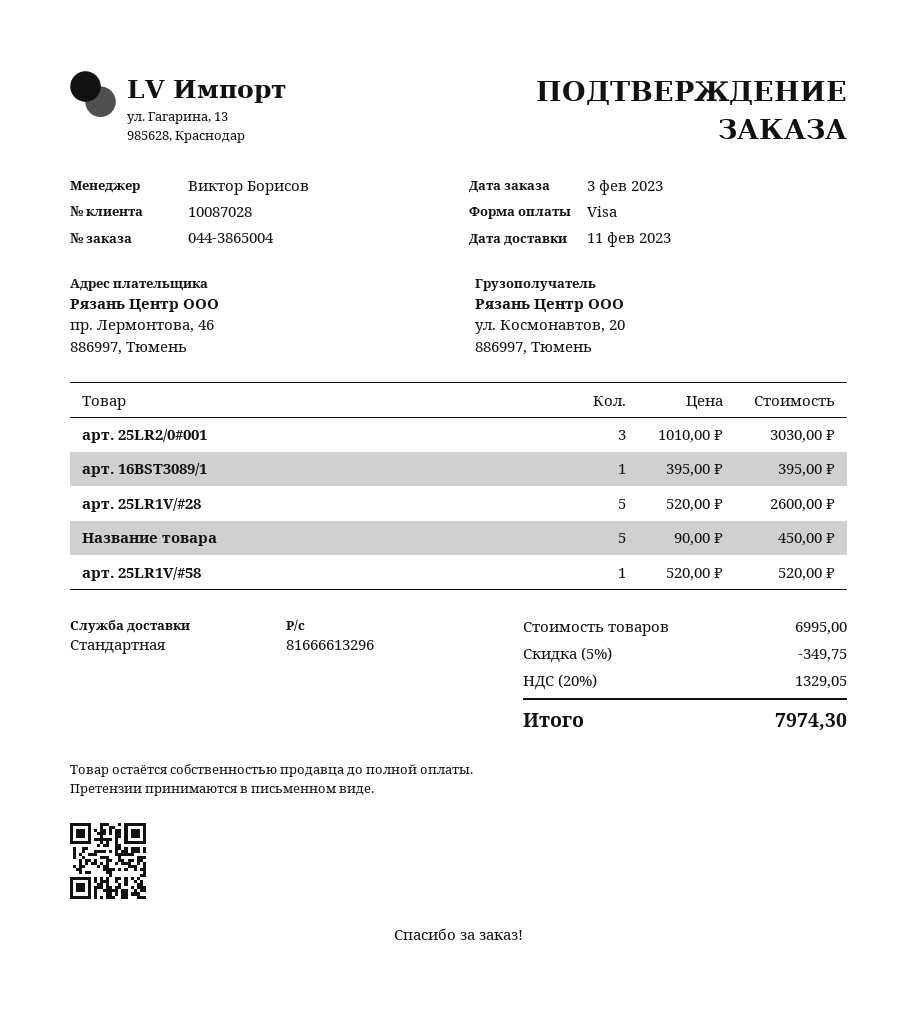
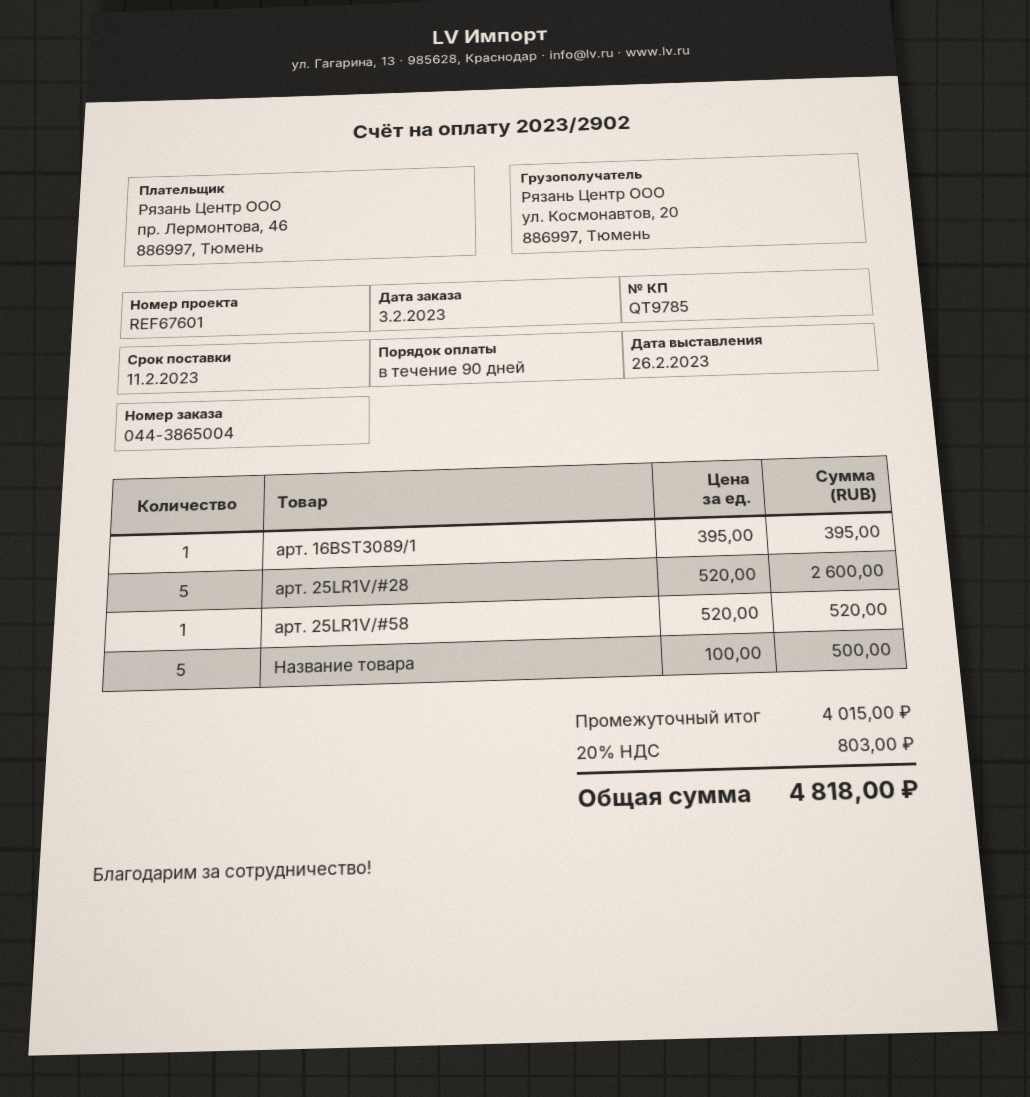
арт. 25LR2/0#001: 3 x 1010.00 = 3030.00 -> none
Название товара: 5 x 90.00 = 450.00 -> 5 x 100.00 = 500.00
subtotal: 6995.00 -> 4015.00
discount: 5% = 349.75 -> none
tax: 20% = 1329.05 -> 20% = 803.00
total: 7974.30 -> 4818.00

